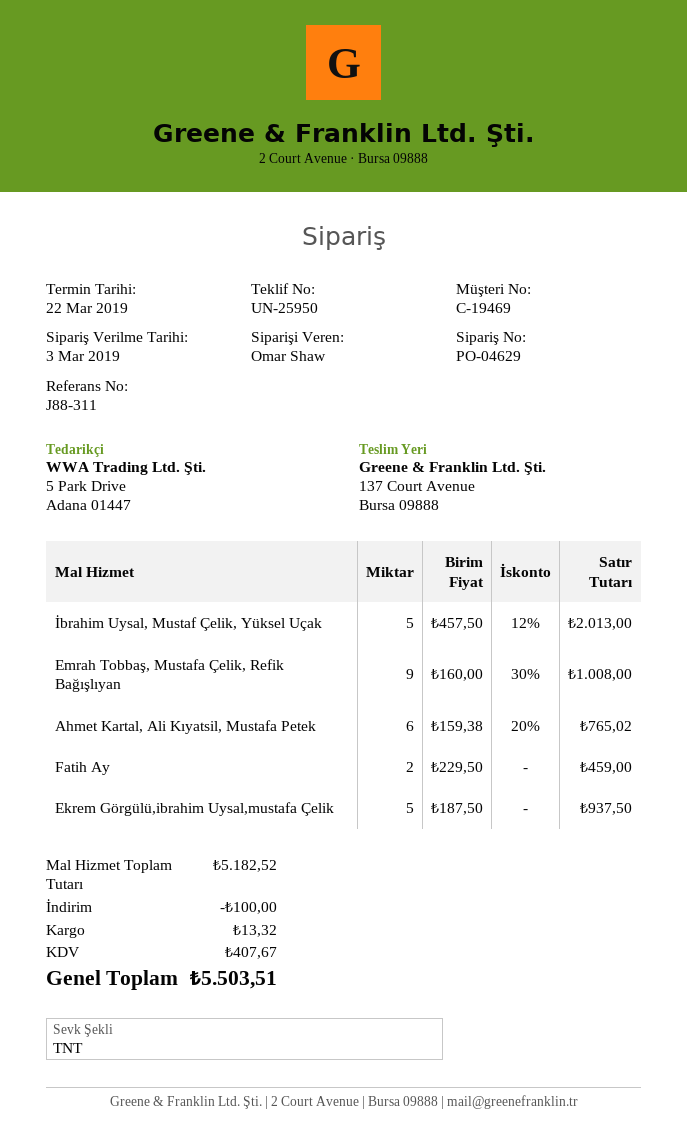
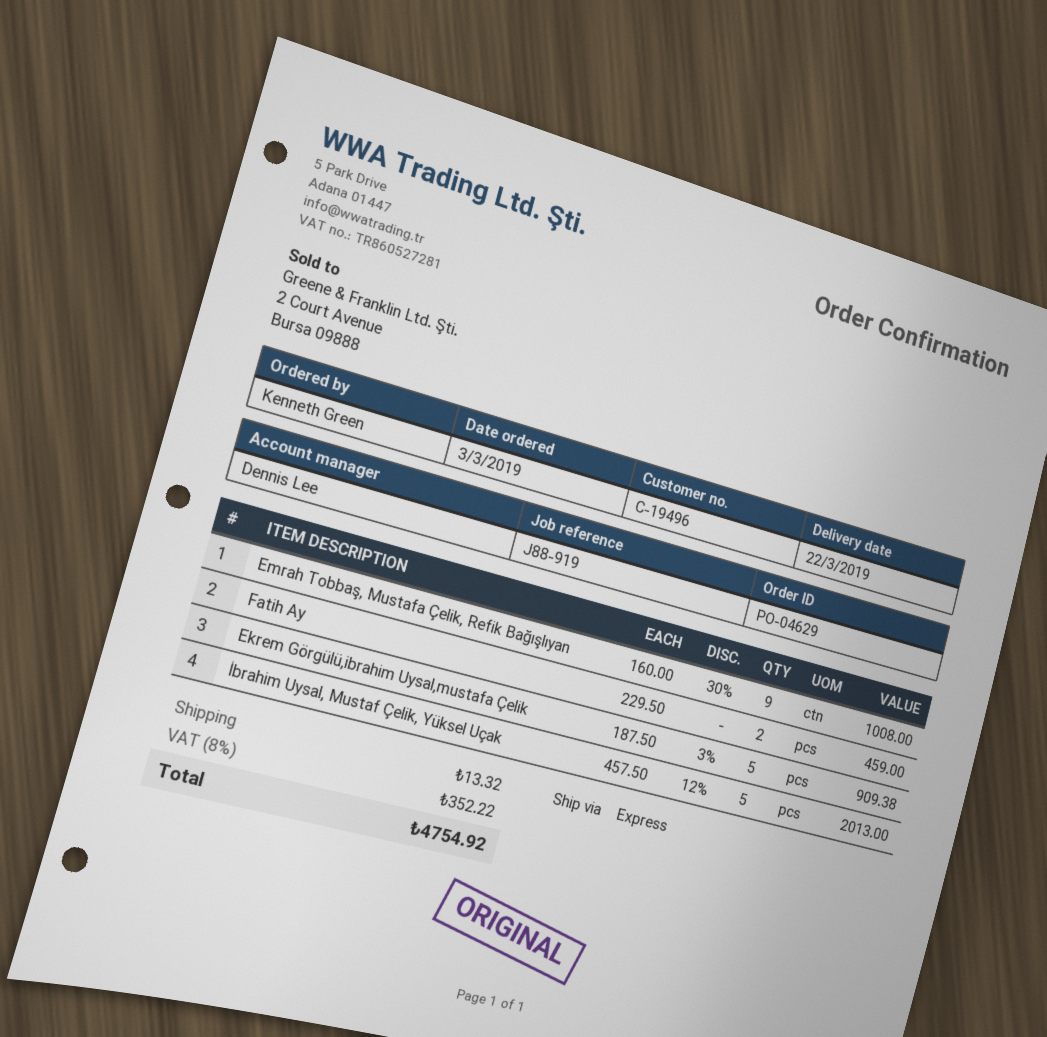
customer number: C-19469 -> C-19496
reference: J88-311 -> J88-919
ordered by: Omar Shaw -> Kenneth Green
shipping method: TNT -> express
Ahmet Kartal, Ali Kıyatsil, Mustafa Petek: 6 x 159.38 - 20% = 765.02 -> none
Ekrem Görgülü,ibrahim Uysal,mustafa Çelik: 5 x 187.50 = 937.50 -> 5 x 187.50 - 3% = 909.38
discount: 100.00 -> none
tax: 407.67 -> 352.22
total: 5503.51 -> 4754.92

